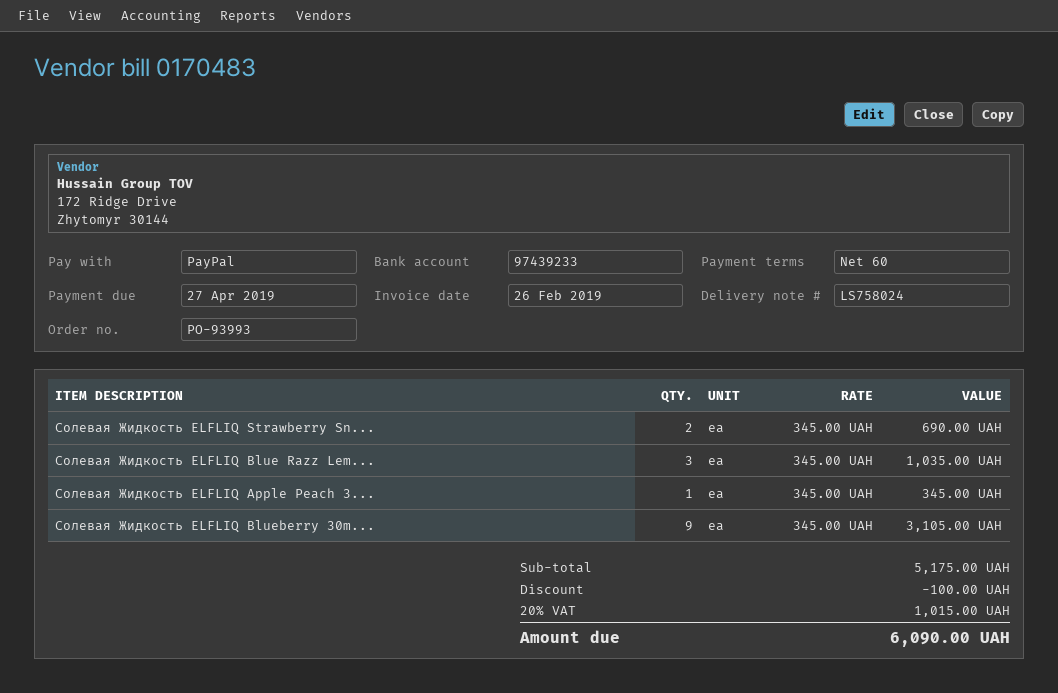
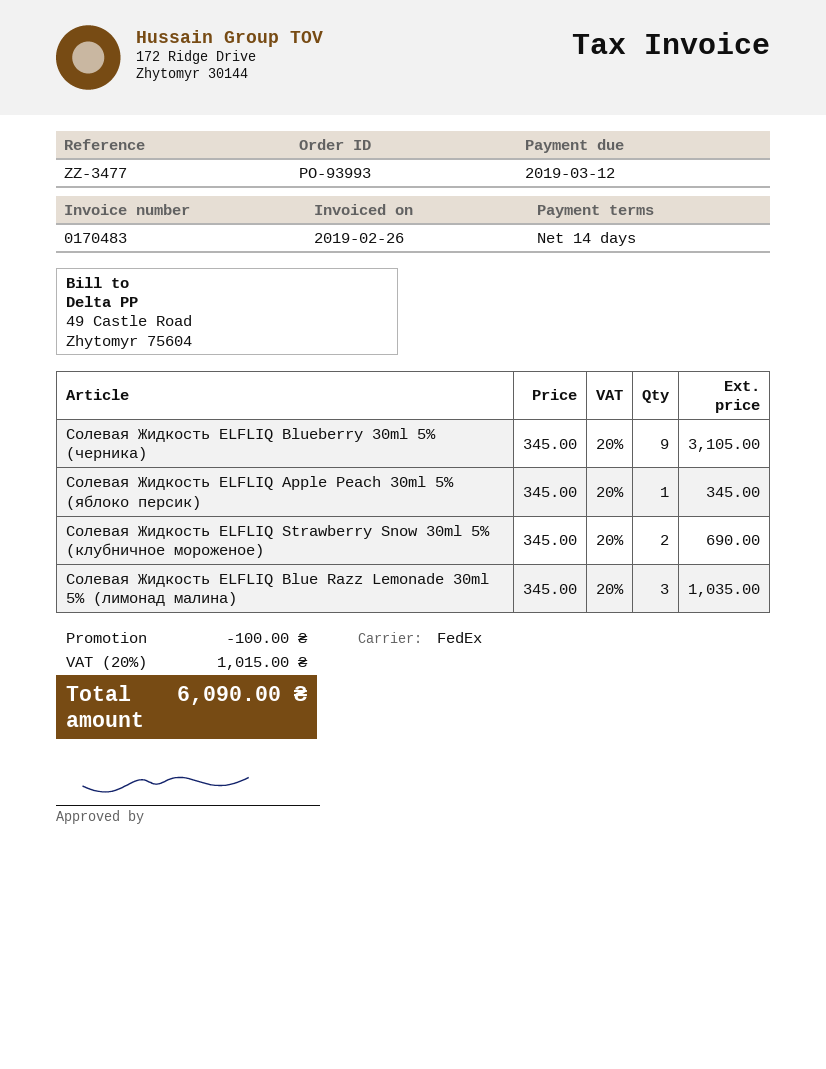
payment terms: 60 days -> 14 days
due date: 2019-04-27 -> 2019-03-12

